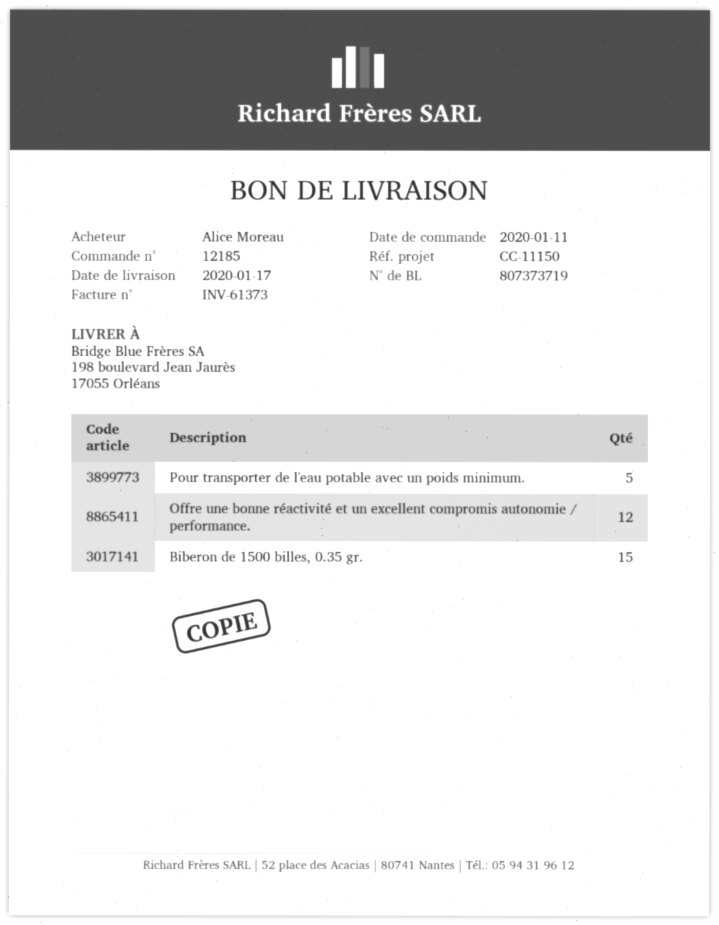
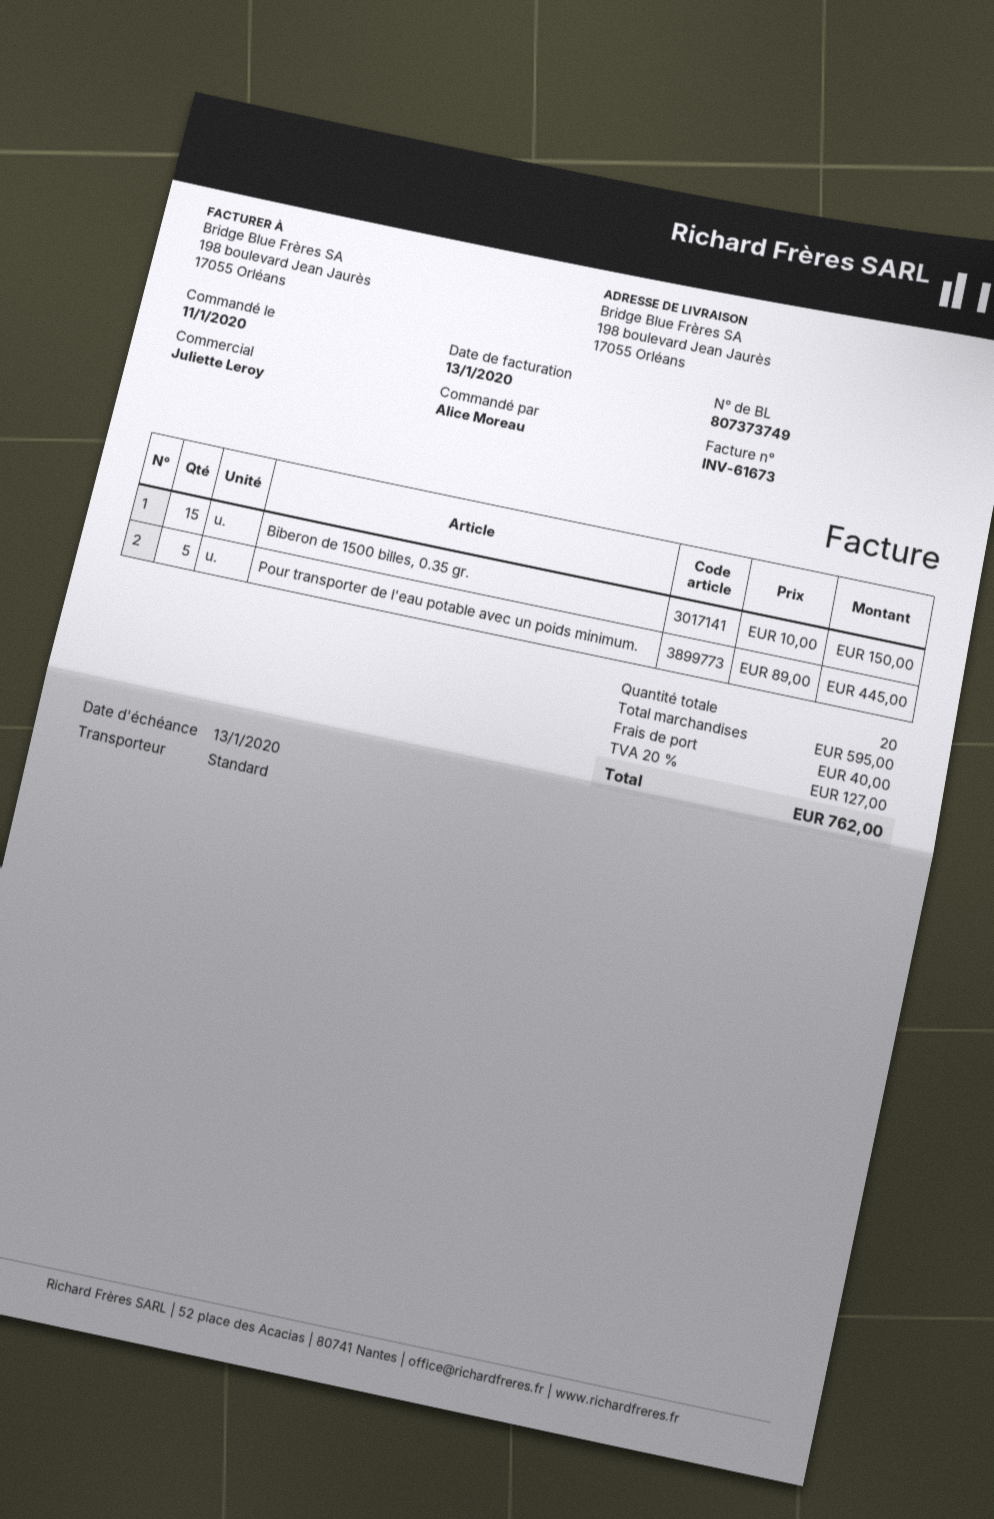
delivery note number: 807373719 -> 807373749
invoice number: INV-61373 -> INV-61673
Offre une bonne réactivité et un excellent compromis autonomie / performance.: 12 -> none

